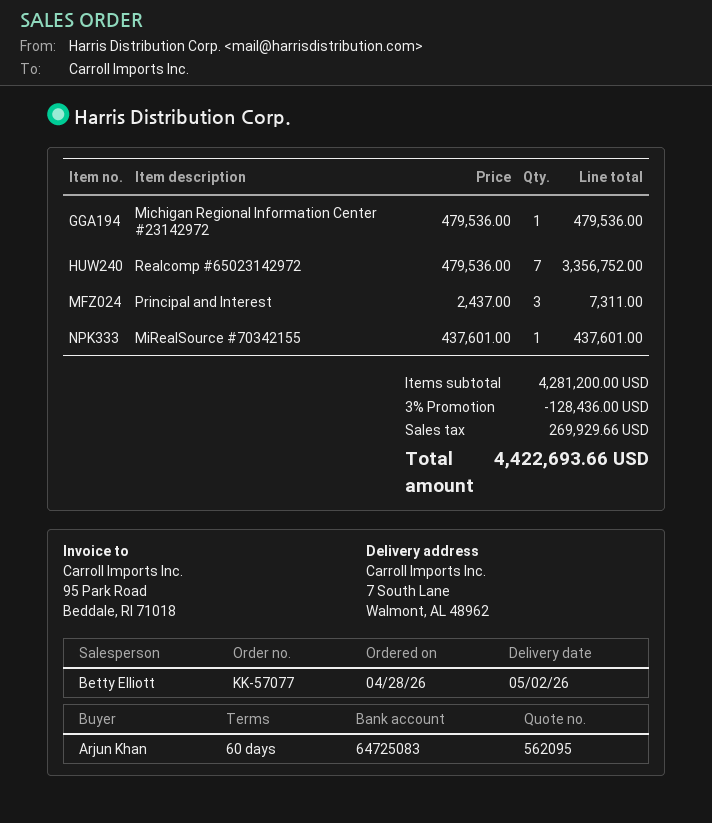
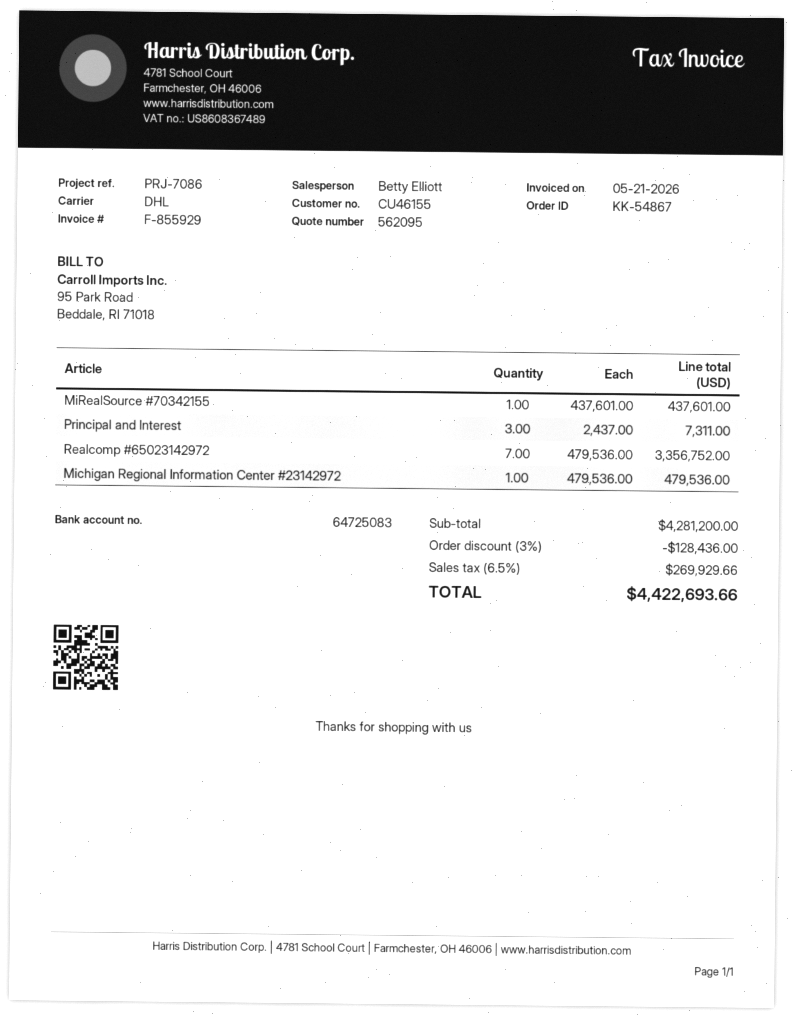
order number: KK-57077 -> KK-54867

